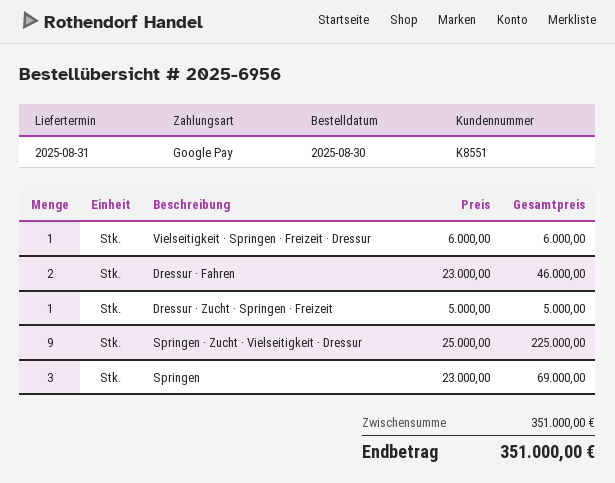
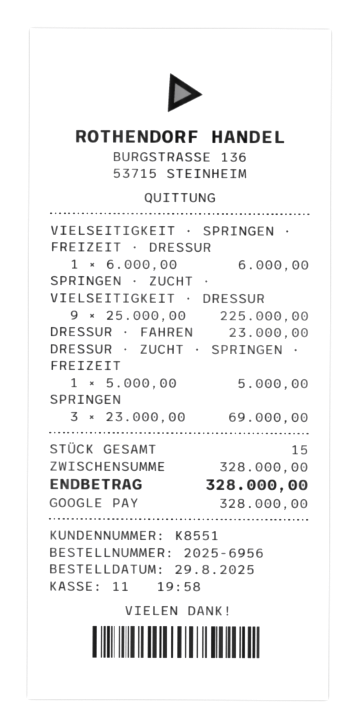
order date: 2025-08-30 -> 2025-08-29
Dressur · Fahren: 2 x 23000.00 = 46000.00 -> 1 x 23000.00 = 23000.00
subtotal: 351000.00 -> 328000.00
total: 351000.00 -> 328000.00

